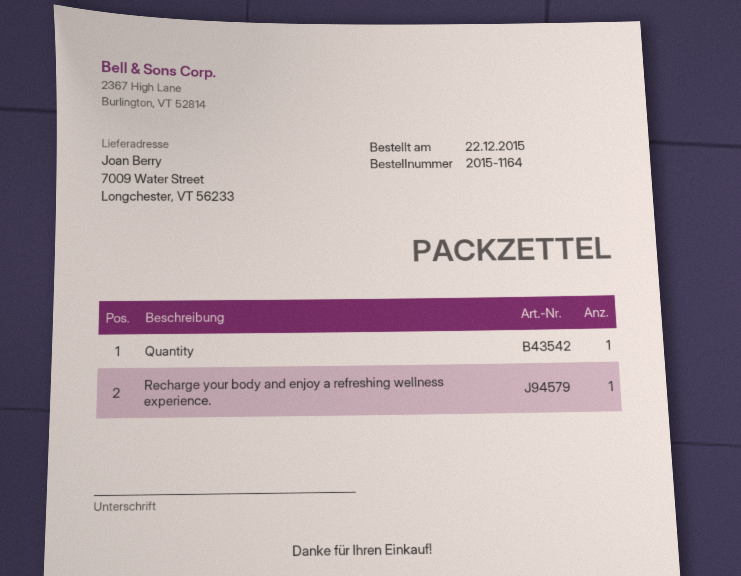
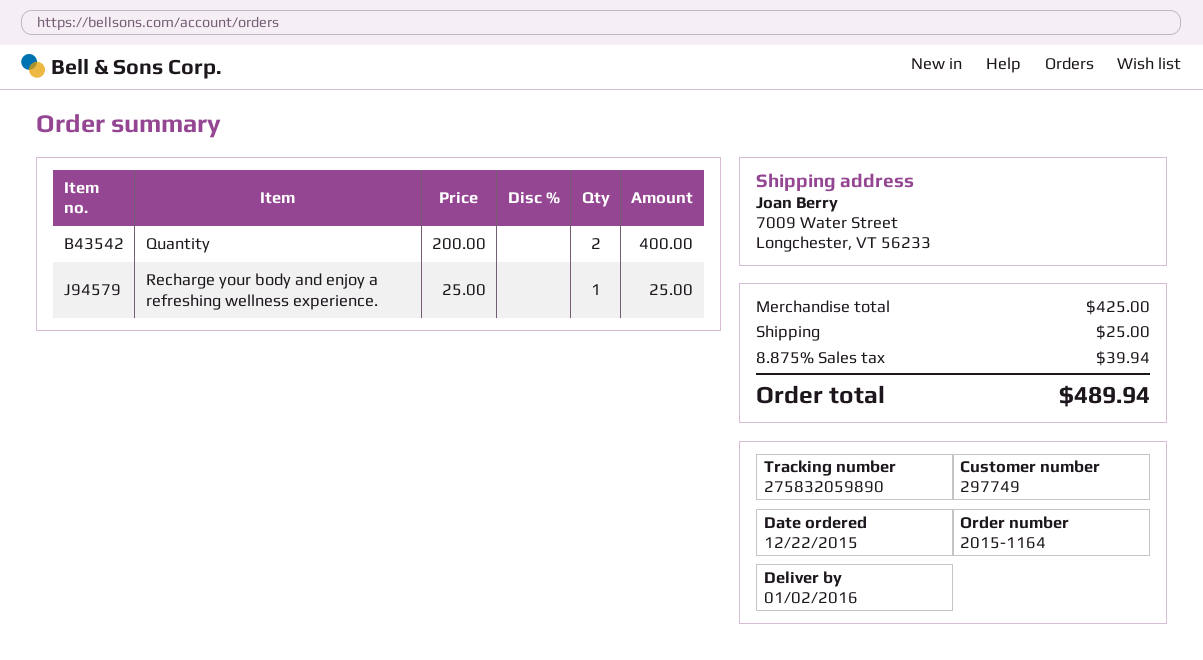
Quantity: 1 -> 2

